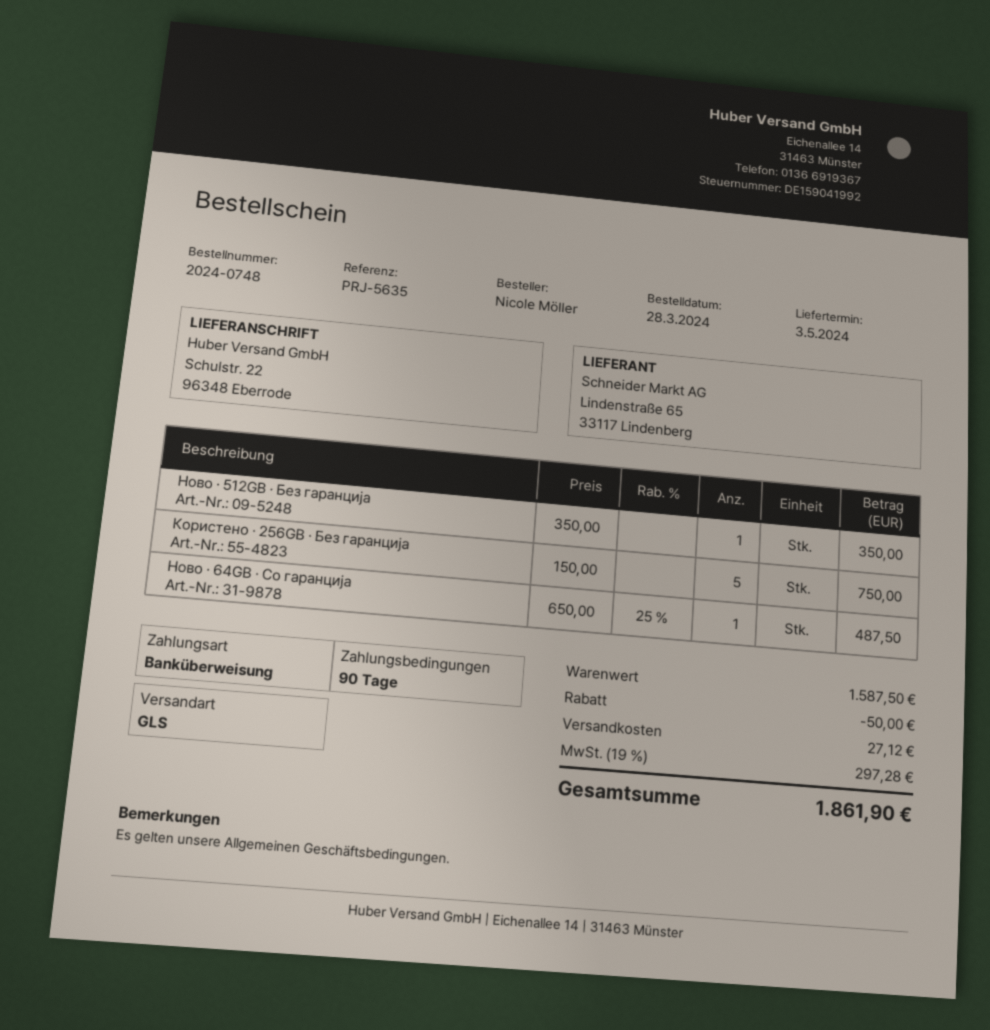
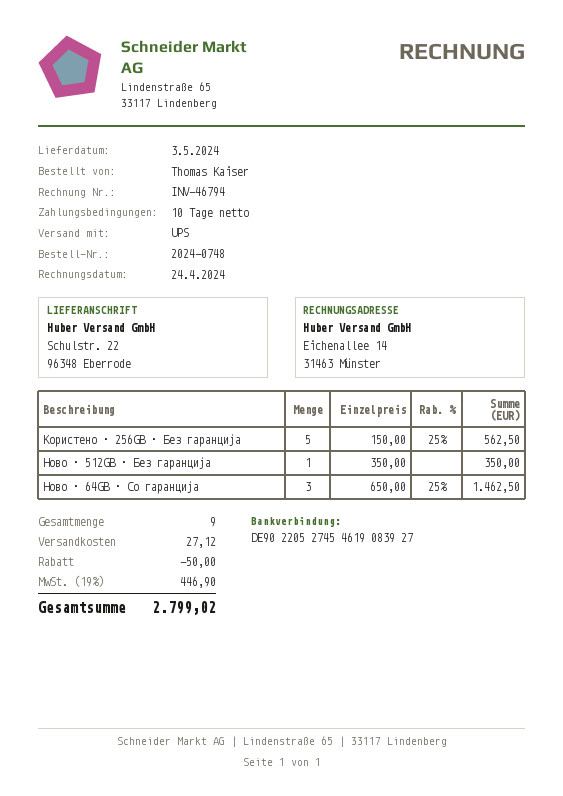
payment terms: 90 days -> 10 days
ordered by: Nicole Möller -> Thomas Kaiser
shipping method: GLS -> UPS
Користено · 256GB · Без гаранција: 5 x 150.00 = 750.00 -> 5 x 150.00 - 25% = 562.50
Ново · 64GB · Со гаранција: 1 x 650.00 - 25% = 487.50 -> 3 x 650.00 - 25% = 1462.50
tax: 19% = 297.28 -> 19% = 446.90
total: 1861.90 -> 2799.02

